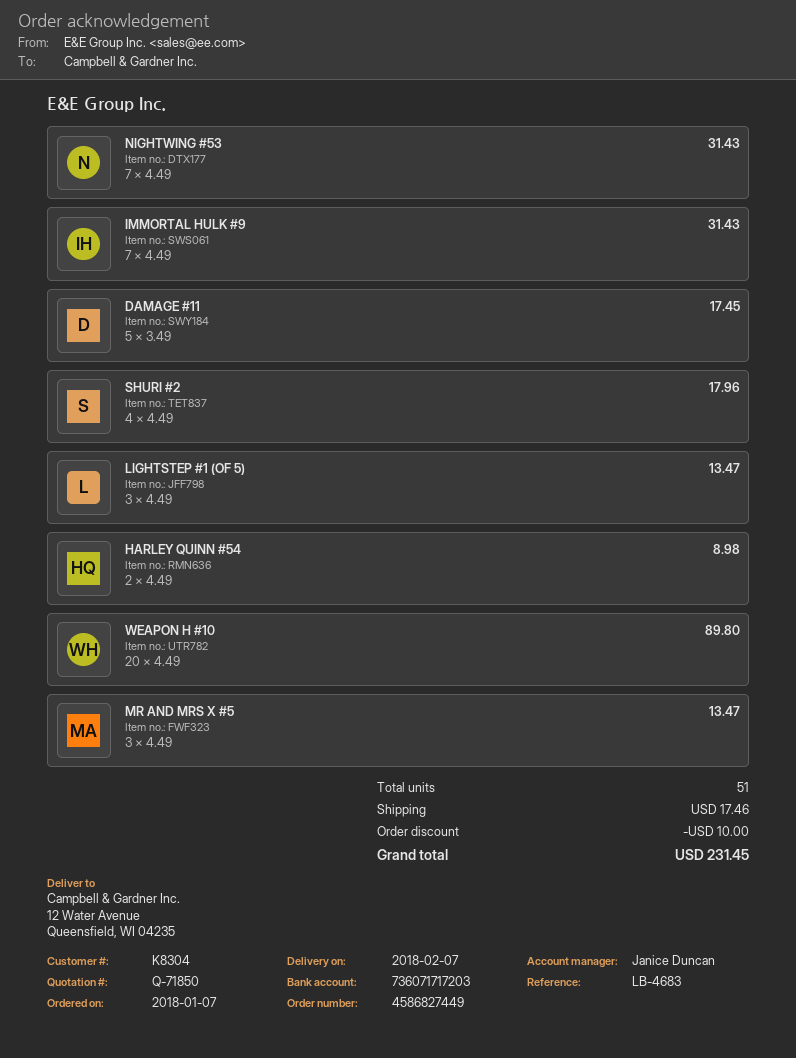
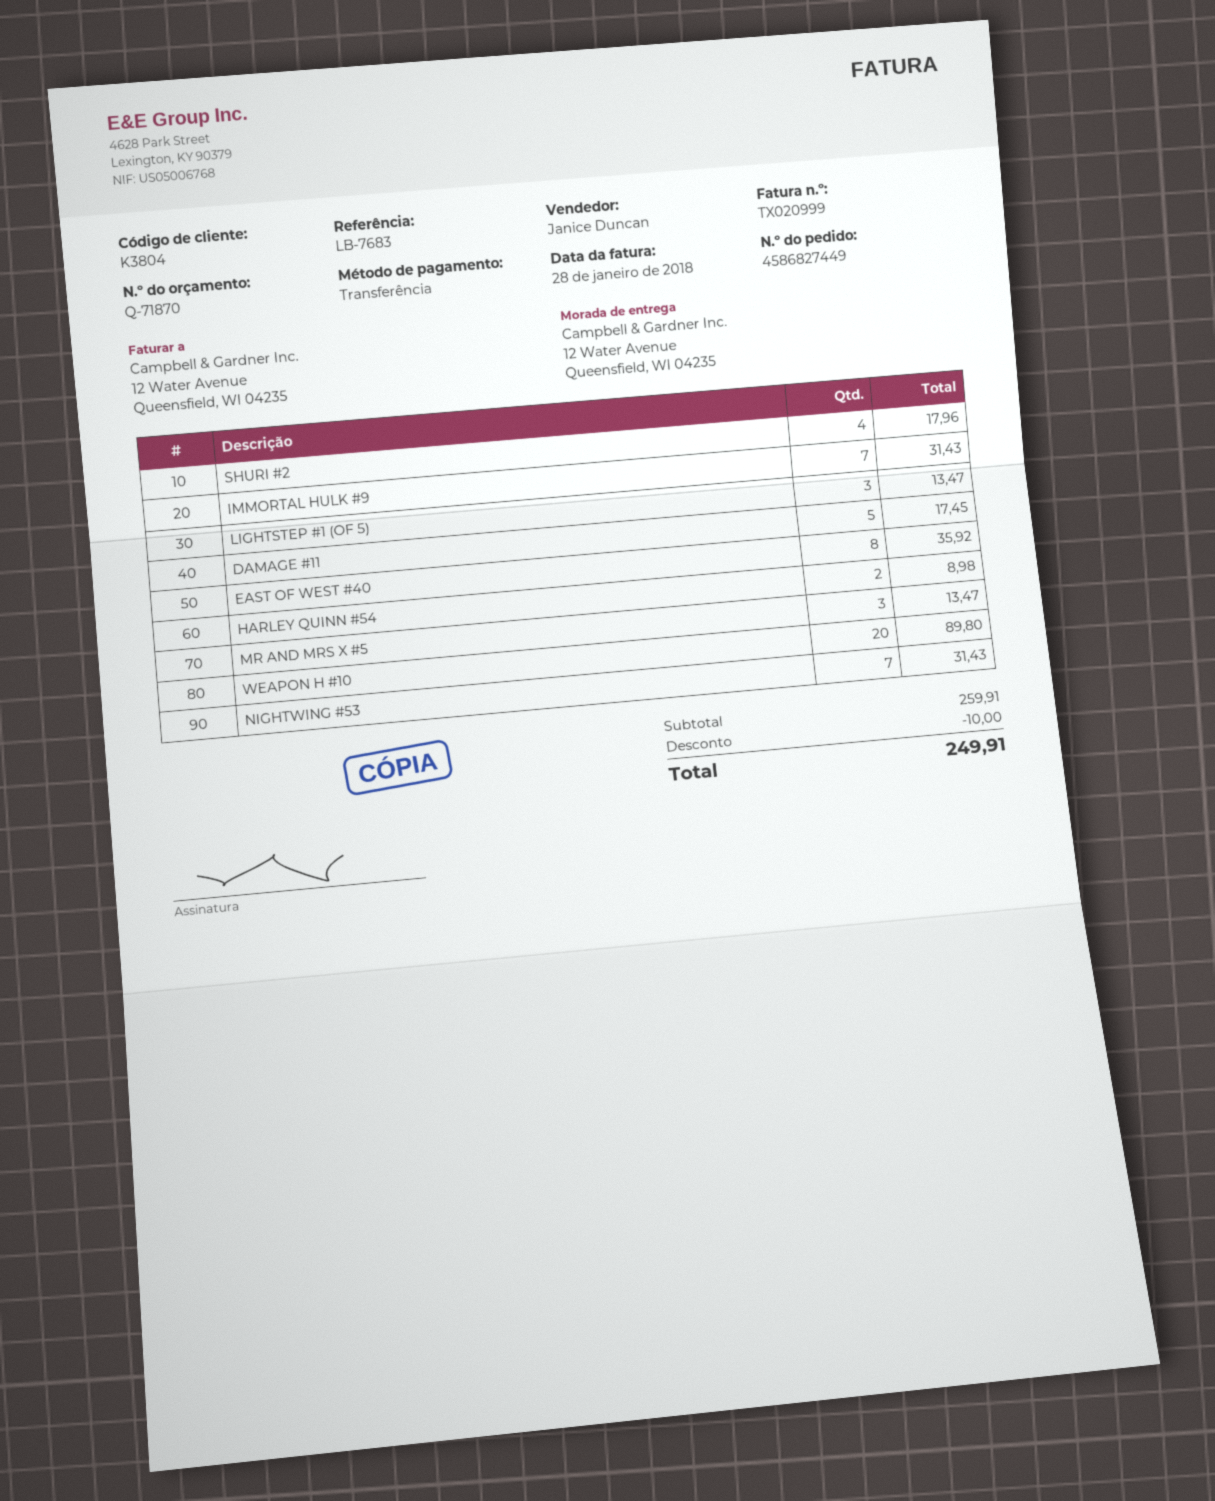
quote number: Q-71850 -> Q-71870
customer number: K8304 -> K3804
reference: LB-4683 -> LB-7683
EAST OF WEST #40: none -> 8 for 35.92
shipping: 17.46 -> none
total: 231.45 -> 249.91

